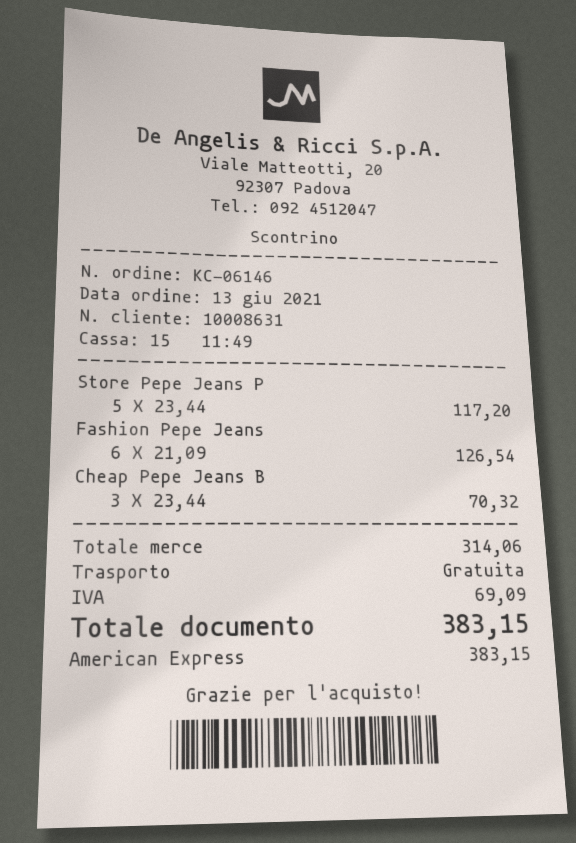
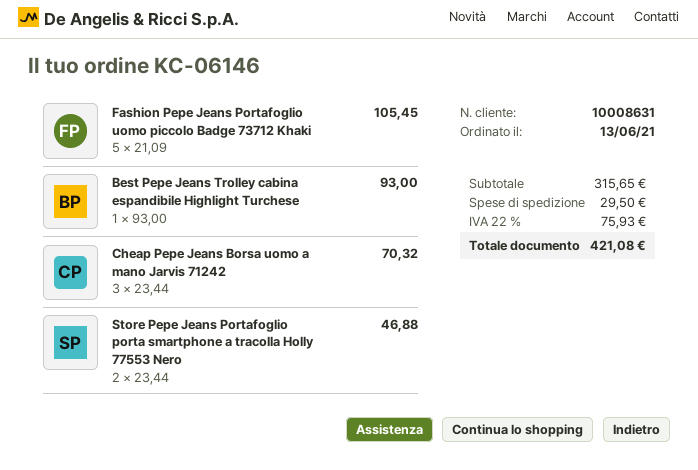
Store Pepe Jeans P: 5 x 23.44 = 117.20 -> 2 x 23.44 = 46.88
Fashion Pepe Jeans: 6 x 21.09 = 126.54 -> 5 x 21.09 = 105.45
Best Pepe Jeans Trolley cabina espandibile Highlight Turchese: none -> 1 x 93.00 = 93.00
subtotal: 314.06 -> 315.65
shipping: 0.00 -> 29.50
tax: 69.09 -> 75.93
total: 383.15 -> 421.08

